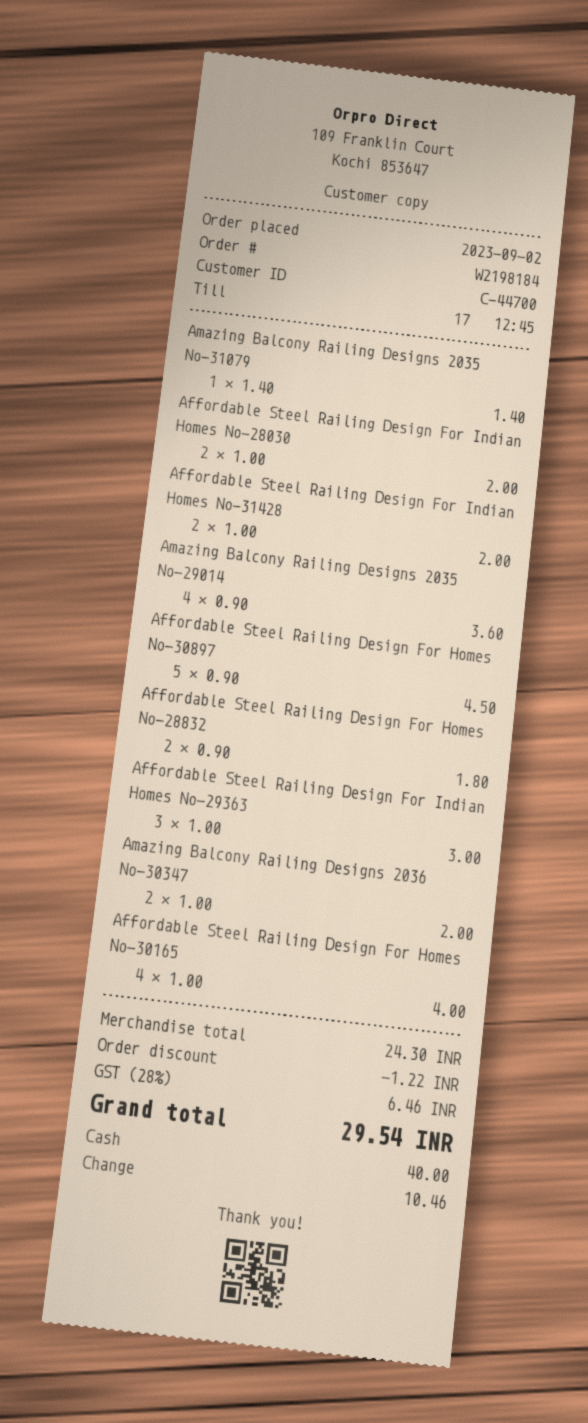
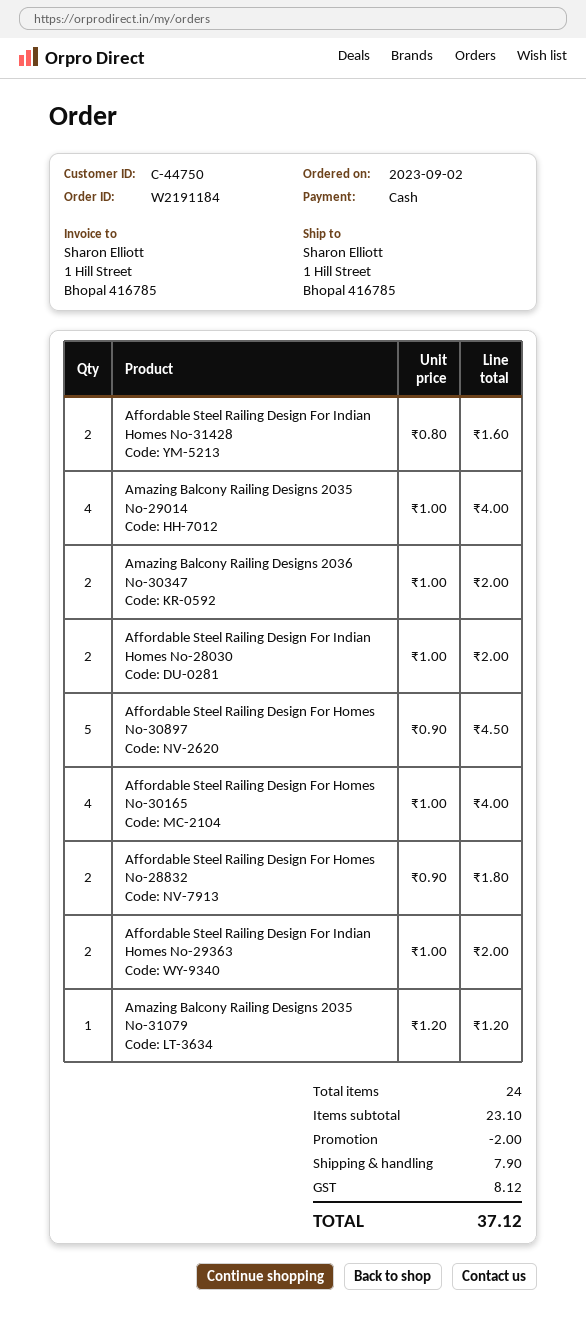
order number: W2198184 -> W2191184
customer number: C-44700 -> C-44750
Amazing Balcony Railing Designs 2035 No-31079: 1 x 1.40 = 1.40 -> 1 x 1.20 = 1.20
Affordable Steel Railing Design For Indian Homes No-31428: 2 x 1.00 = 2.00 -> 2 x 0.80 = 1.60
Amazing Balcony Railing Designs 2035 No-29014: 4 x 0.90 = 3.60 -> 4 x 1.00 = 4.00
Affordable Steel Railing Design For Indian Homes No-29363: 3 x 1.00 = 3.00 -> 2 x 1.00 = 2.00
subtotal: 24.30 -> 23.10
discount: 1.22 -> 2.00
shipping: none -> 7.90
tax: 6.46 -> 8.12
total: 29.54 -> 37.12

